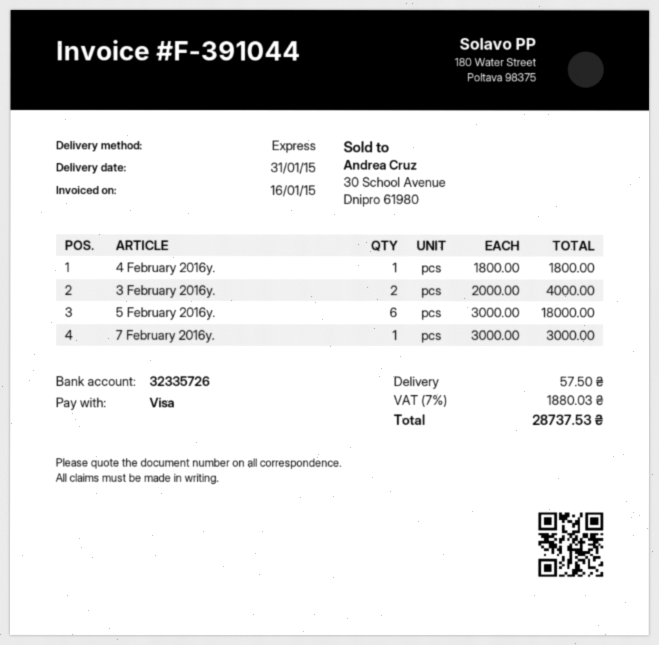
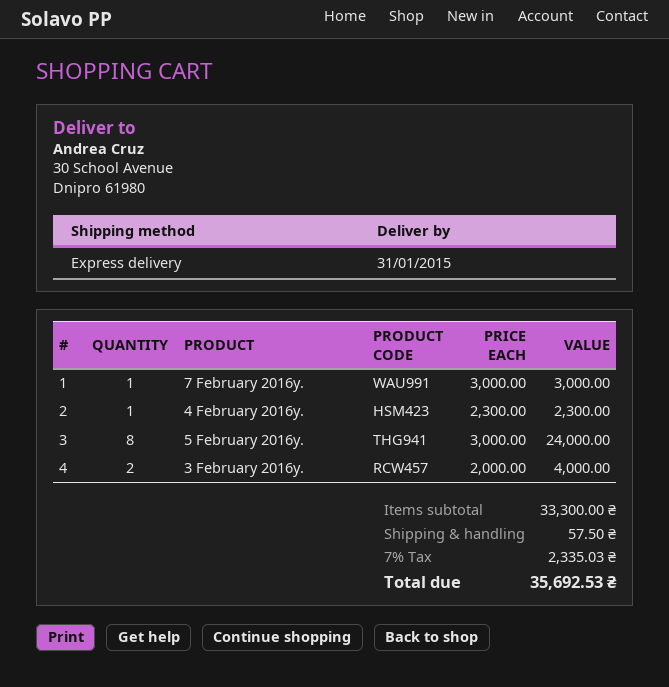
4 February 2016y.: 1 x 1800.00 = 1800.00 -> 1 x 2300.00 = 2300.00
5 February 2016y.: 6 x 3000.00 = 18000.00 -> 8 x 3000.00 = 24000.00
tax: 7% = 1880.03 -> 7% = 2335.03
total: 28737.53 -> 35692.53

